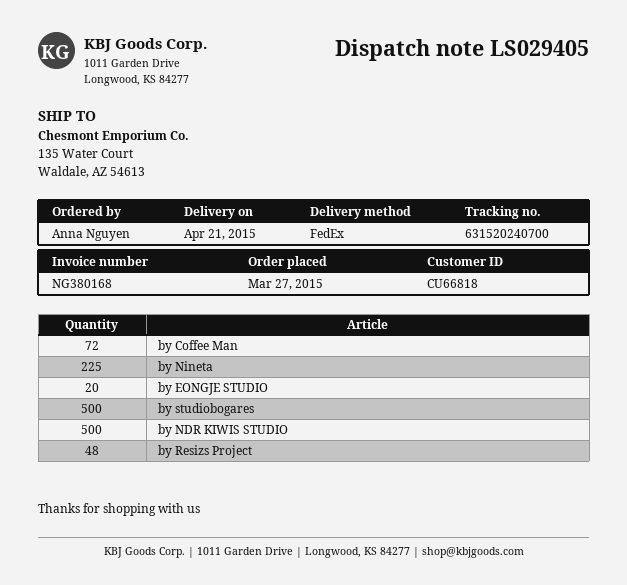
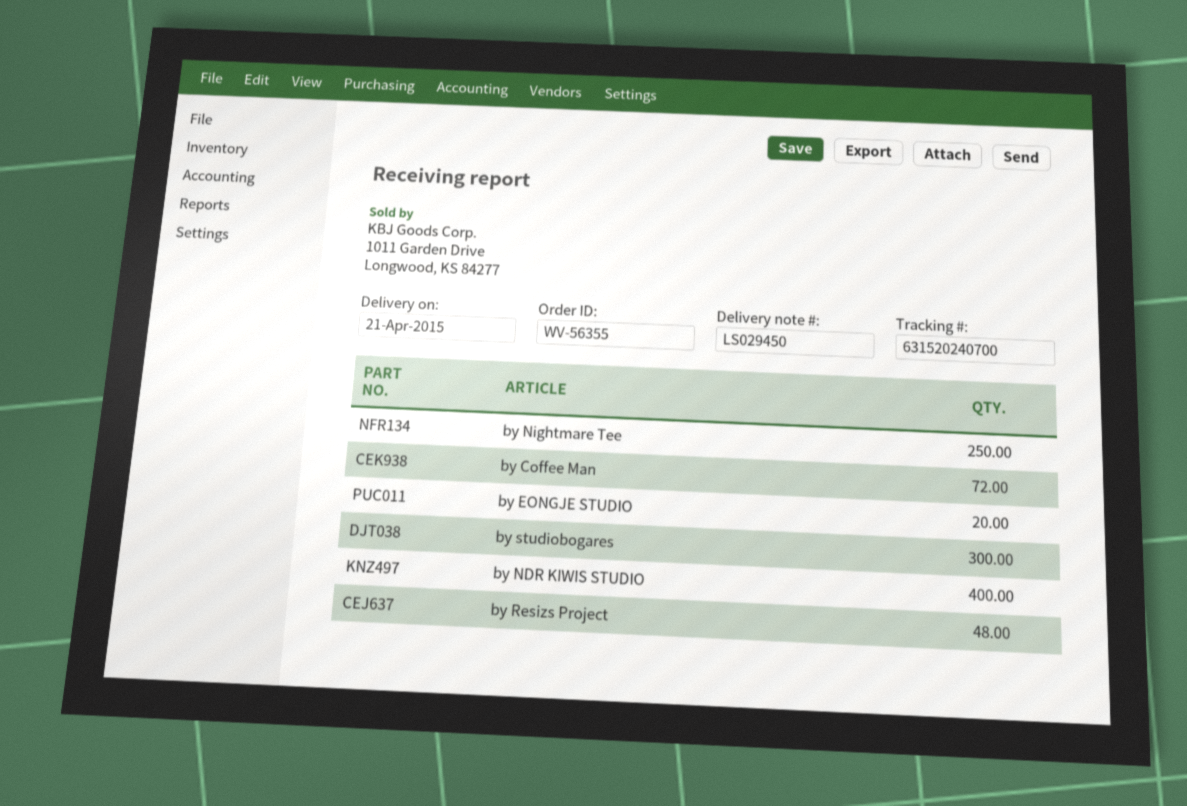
delivery note number: LS029405 -> LS029450
by Nineta: 225 -> none
by studiobogares: 500 -> 300
by NDR KIWIS STUDIO: 500 -> 400
by Nightmare Tee: none -> 250

